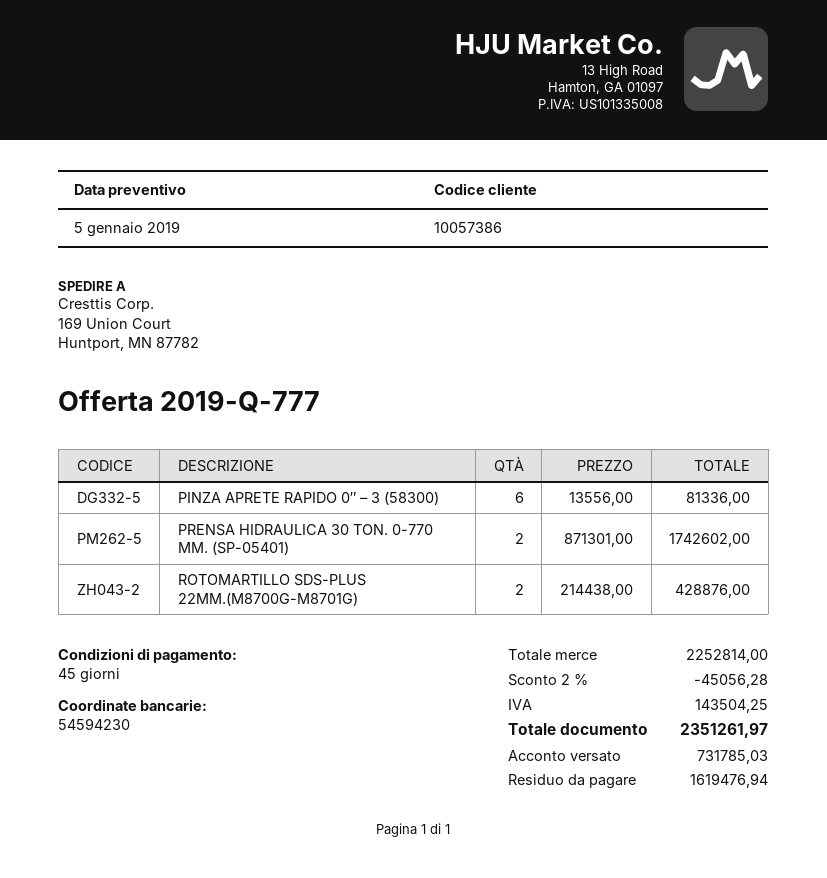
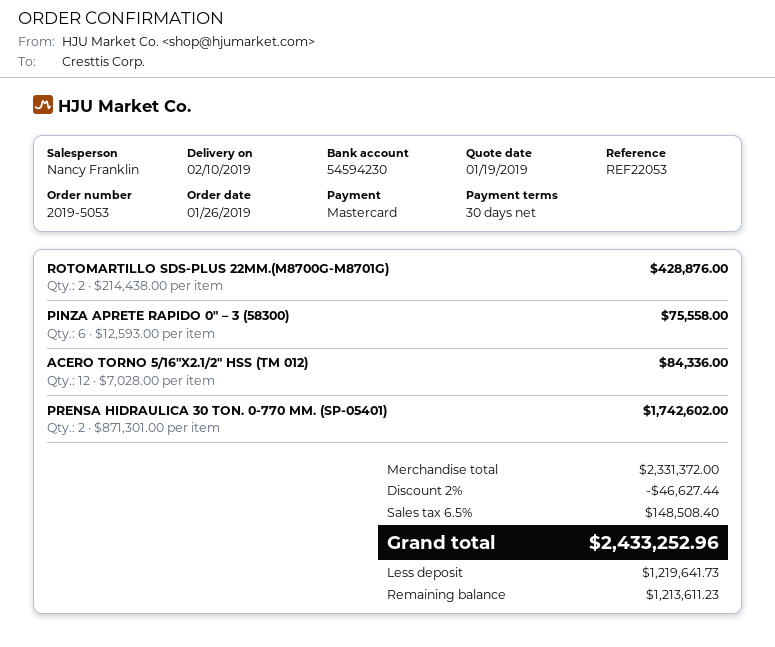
quote date: 2019-01-05 -> 2019-01-19
payment terms: 45 days -> 30 days
PINZA APRETE RAPIDO 0″ – 3 (58300): 6 x 13556.00 = 81336.00 -> 6 x 12593.00 = 75558.00
ACERO TORNO 5/16″X2.1/2″ HSS (TM 012): none -> 12 x 7028.00 = 84336.00
subtotal: 2252814.00 -> 2331372.00
discount: 2% = 45056.28 -> 2% = 46627.44
tax: 143504.25 -> 148508.40
total: 2351261.97 -> 2433252.96
deposit: 731785.03 -> 1219641.73
balance: 1619476.94 -> 1213611.23

